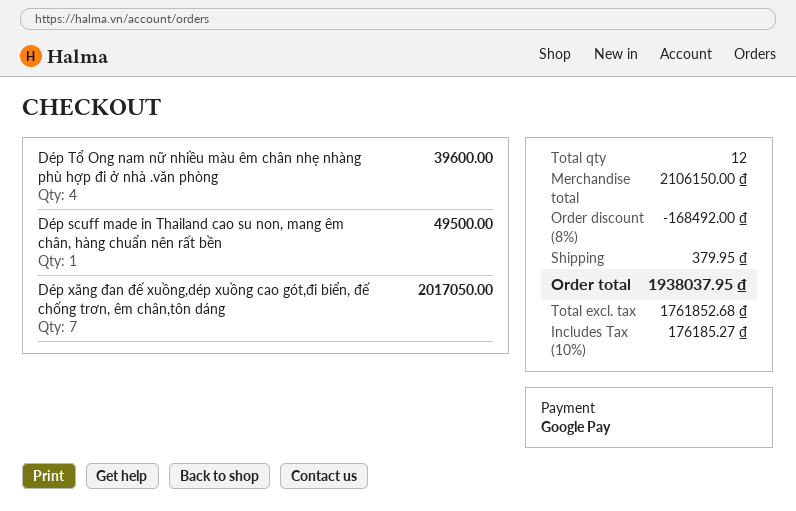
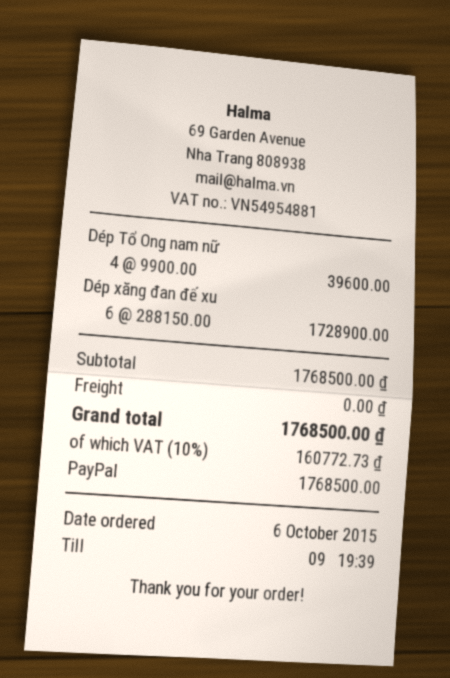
payment method: Google Pay -> PayPal
Dép scuff made in Thailand cao su non, mang êm chân, hàng chuẩn nên rất bền: 1 for 49500.00 -> none
Dép xăng đan đế xuồng,dép xuồng cao gót,đi biển, đế chống trơn, êm chân,tôn dáng: 7 for 2017050.00 -> 6 for 1728900.00
subtotal: 2106150.00 -> 1768500.00
discount: 8% = 168492.00 -> none
shipping: 379.95 -> 0.00
tax: 10% = 176185.27 -> 10% = 160772.73
total: 1938037.95 -> 1768500.00

